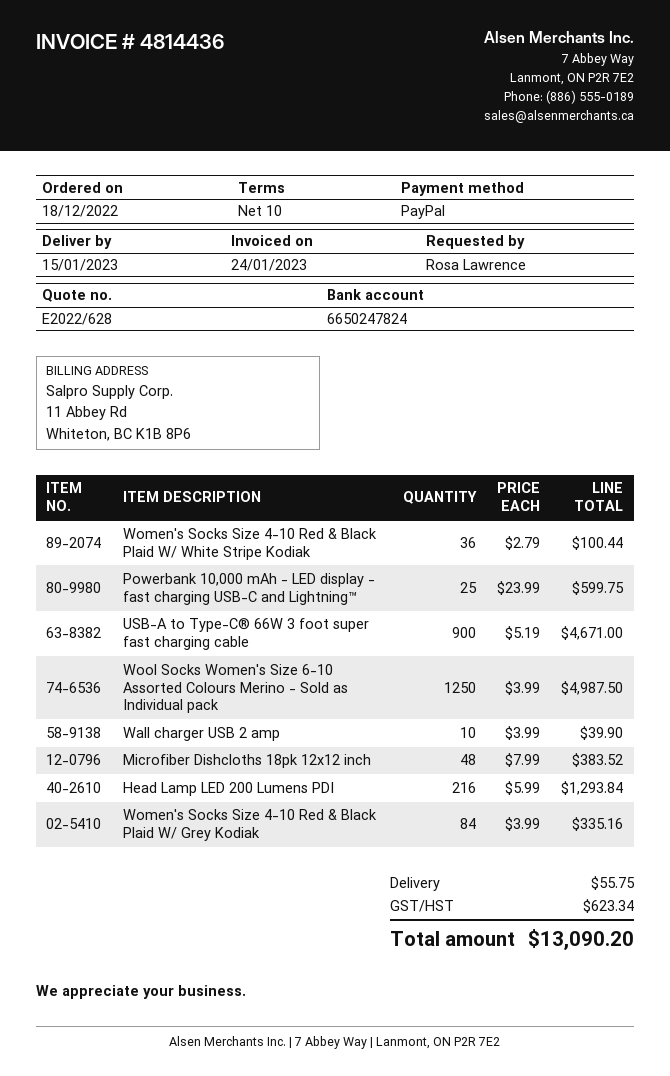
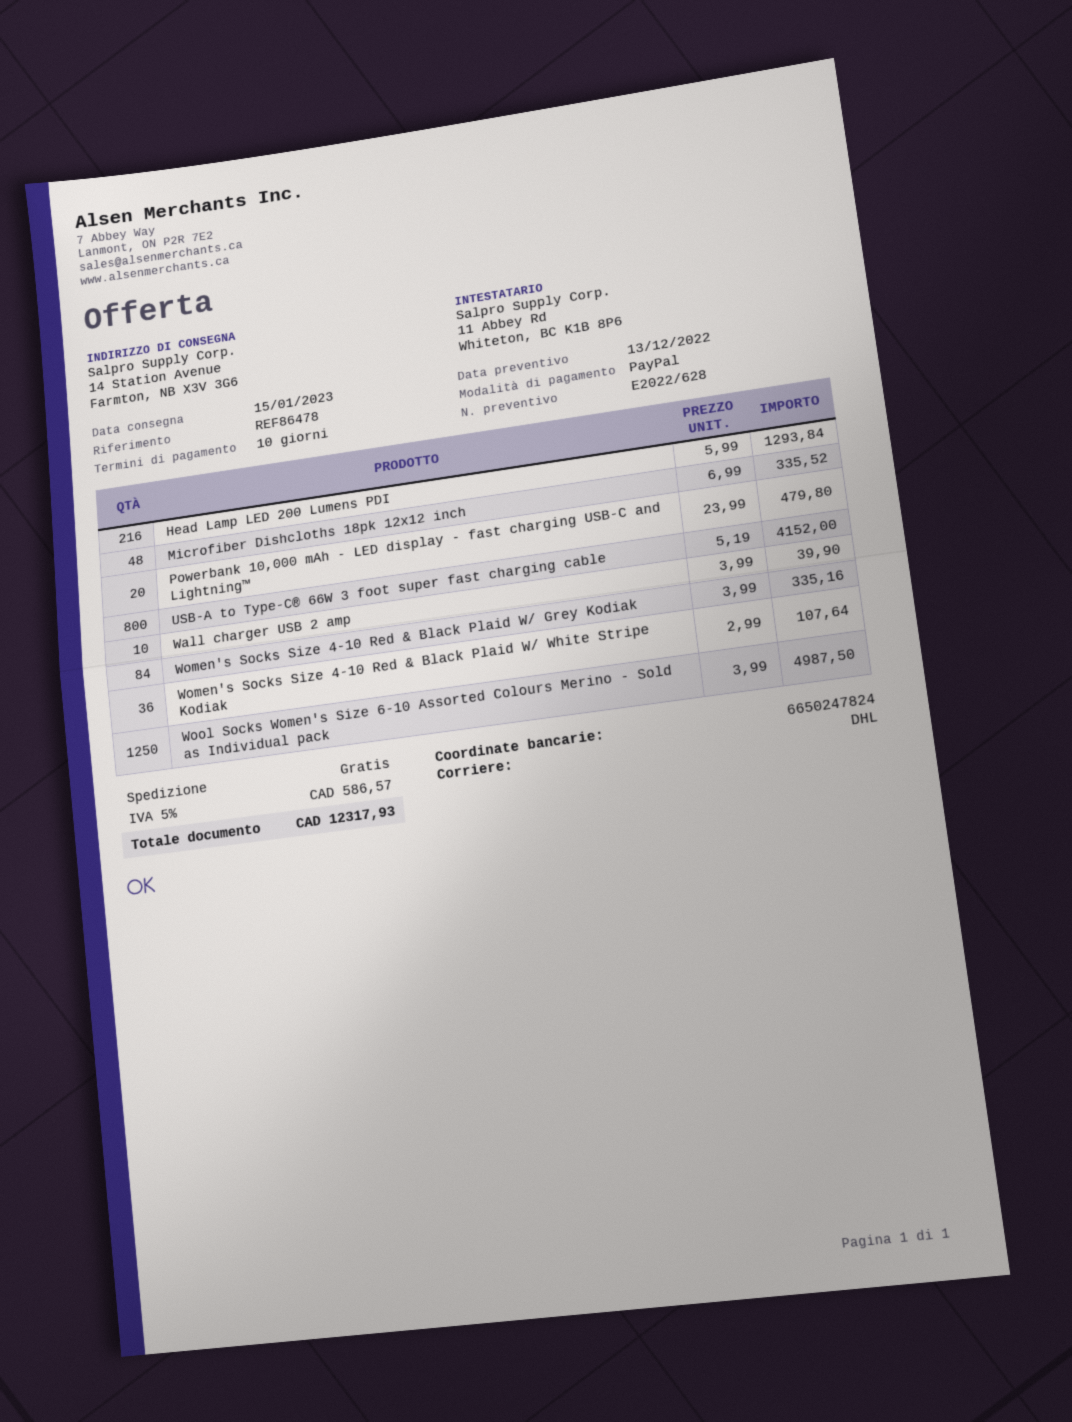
Women's Socks Size 4-10 Red & Black Plaid W/ White Stripe Kodiak: 36 x 2.79 = 100.44 -> 36 x 2.99 = 107.64
Powerbank 10,000 mAh - LED display - fast charging USB-C and Lightning™: 25 x 23.99 = 599.75 -> 20 x 23.99 = 479.80
USB-A to Type-C® 66W 3 foot super fast charging cable: 900 x 5.19 = 4671.00 -> 800 x 5.19 = 4152.00
Microfiber Dishcloths 18pk 12x12 inch: 48 x 7.99 = 383.52 -> 48 x 6.99 = 335.52
shipping: 55.75 -> 0.00
tax: 623.34 -> 586.57
total: 13090.20 -> 12317.93

